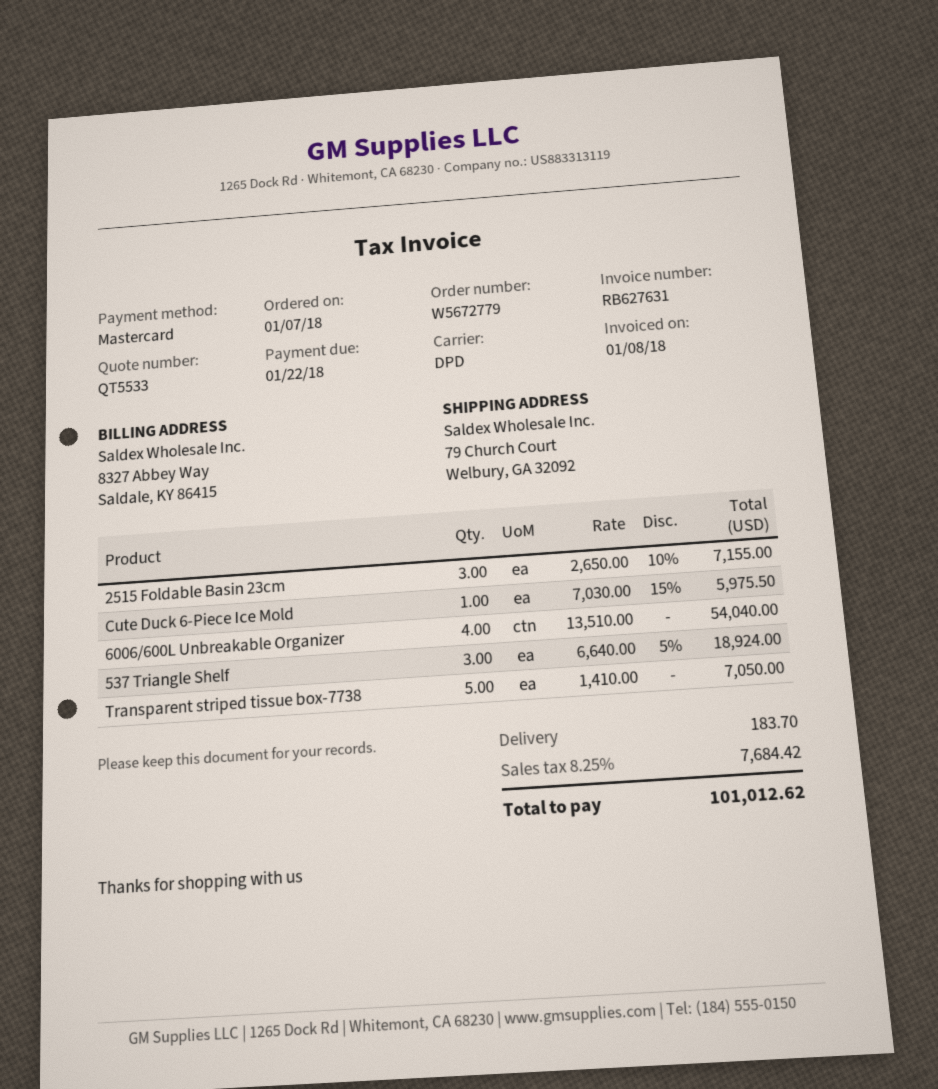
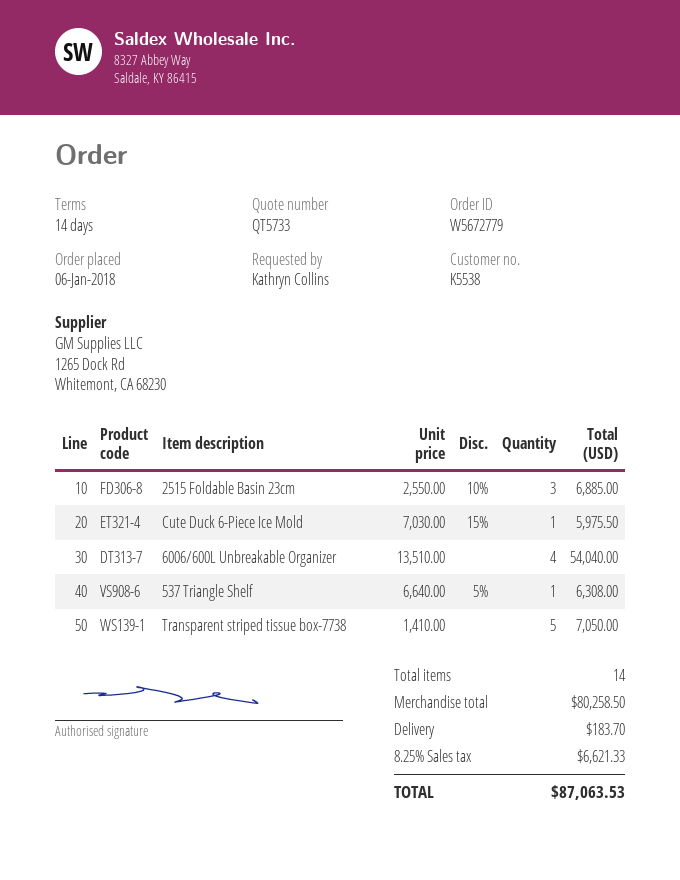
quote number: QT5533 -> QT5733
order date: 2018-01-07 -> 2018-01-06
2515 Foldable Basin 23cm: 3 x 2650.00 - 10% = 7155.00 -> 3 x 2550.00 - 10% = 6885.00
537 Triangle Shelf: 3 x 6640.00 - 5% = 18924.00 -> 1 x 6640.00 - 5% = 6308.00
tax: 8.25% = 7684.42 -> 8.25% = 6621.33
total: 101012.62 -> 87063.53

